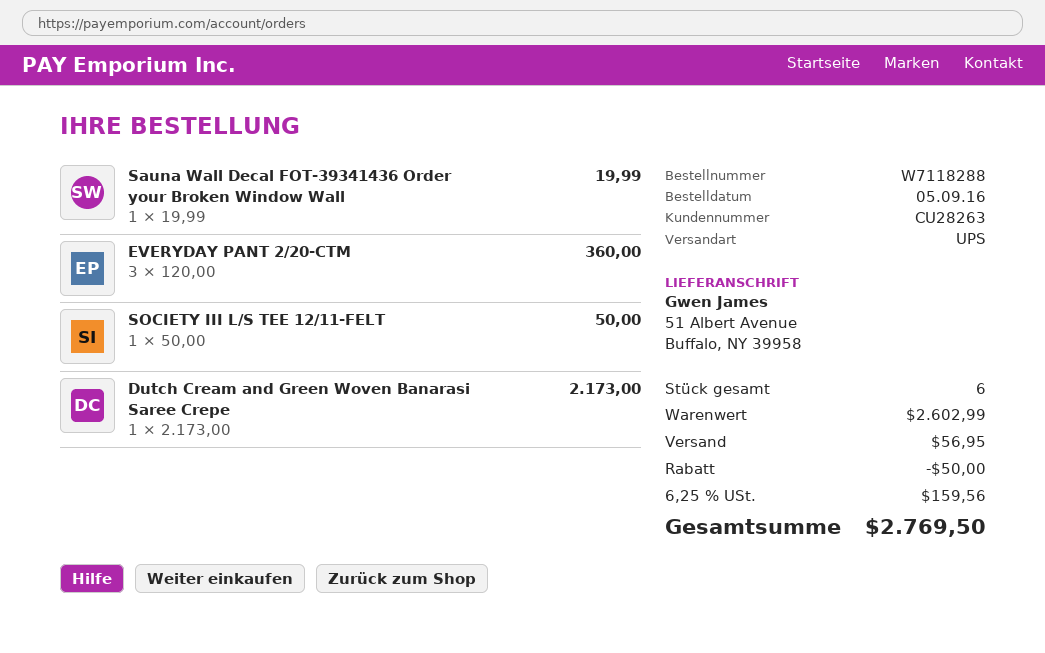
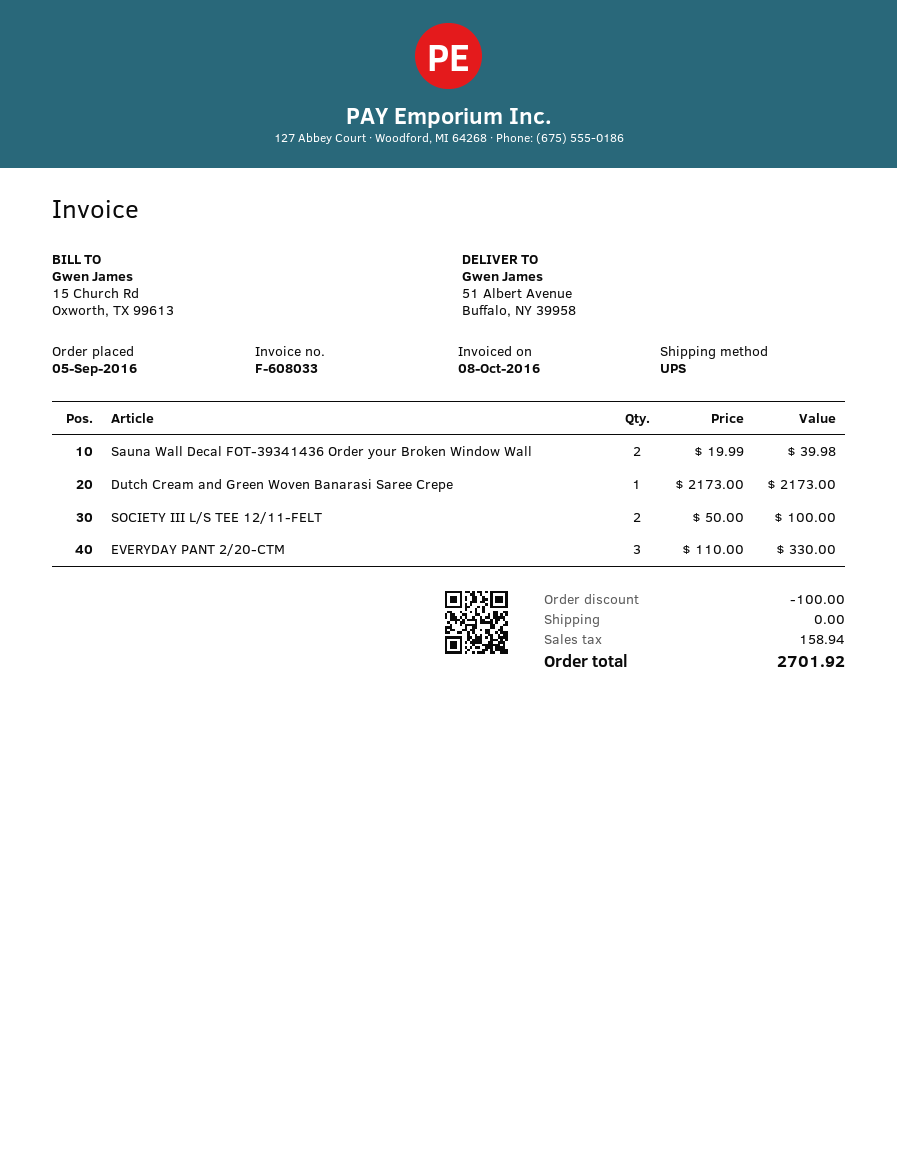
Sauna Wall Decal FOT-39341436 Order your Broken Window Wall: 1 x 19.99 = 19.99 -> 2 x 19.99 = 39.98
EVERYDAY PANT 2/20-CTM: 3 x 120.00 = 360.00 -> 3 x 110.00 = 330.00
SOCIETY III L/S TEE 12/11-FELT: 1 x 50.00 = 50.00 -> 2 x 50.00 = 100.00
discount: 50.00 -> 100.00
shipping: 56.95 -> 0.00
tax: 159.56 -> 158.94
total: 2769.50 -> 2701.92

